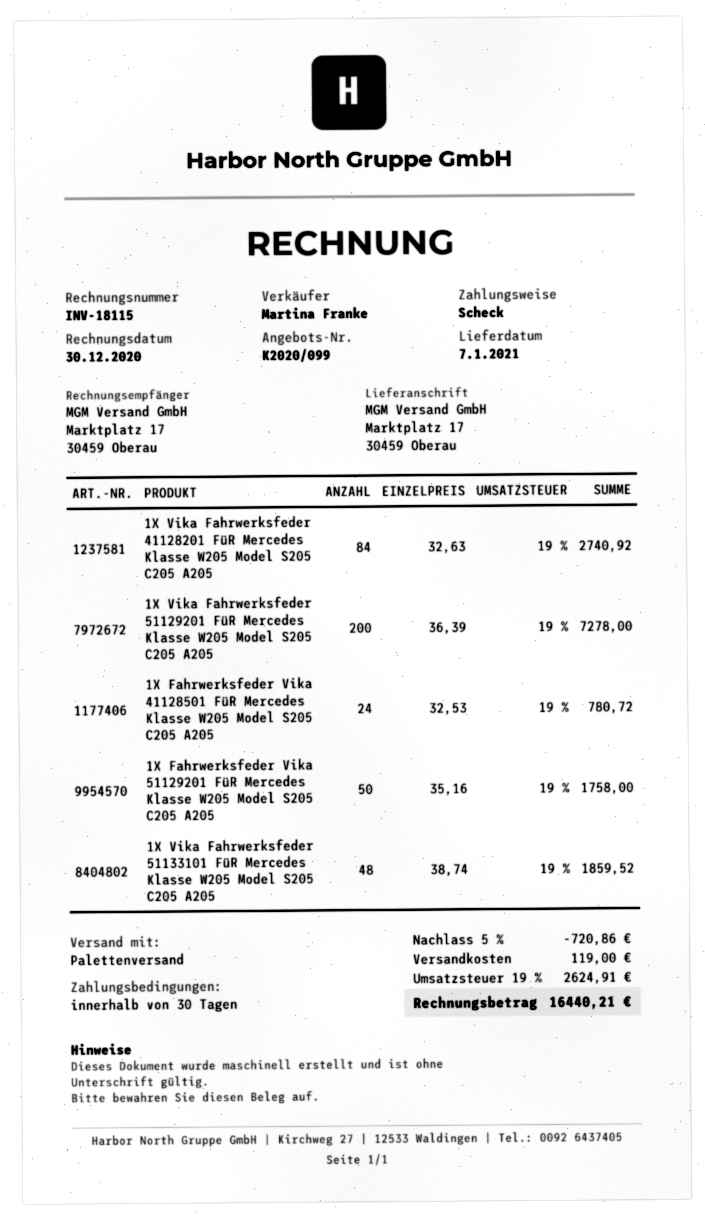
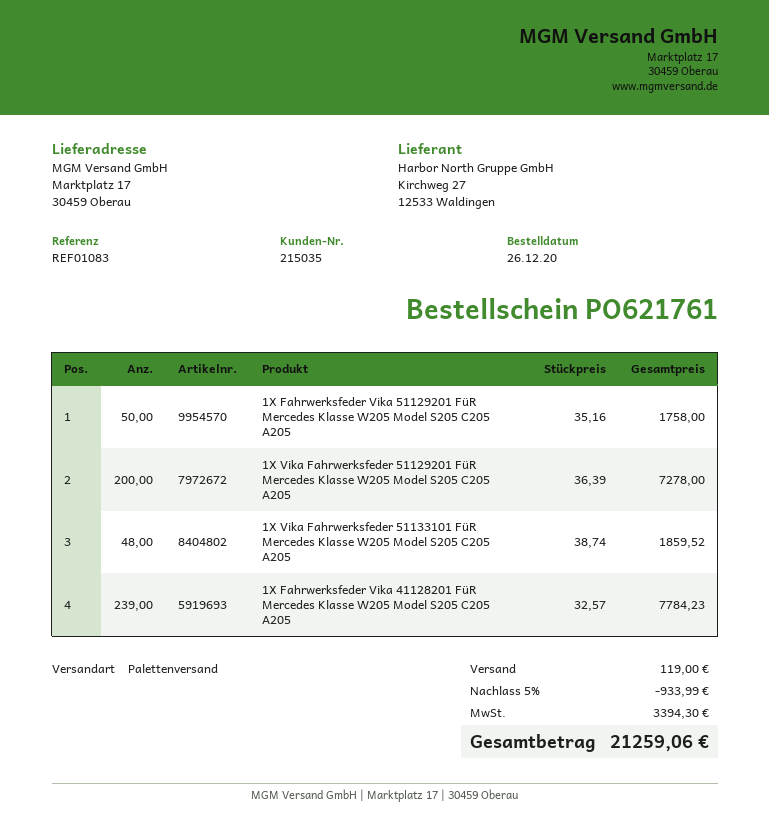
1X Vika Fahrwerksfeder 41128201 FüR Mercedes Klasse W205 Model S205 C205 A205: 84 x 32.63 = 2740.92 -> none
1X Fahrwerksfeder Vika 41128501 FüR Mercedes Klasse W205 Model S205 C205 A205: 24 x 32.53 = 780.72 -> none
1X Fahrwerksfeder Vika 41128201 FüR Mercedes Klasse W205 Model S205 C205 A205: none -> 239 x 32.57 = 7784.23
discount: 5% = 720.86 -> 5% = 933.99
tax: 2624.91 -> 3394.30
total: 16440.21 -> 21259.06

